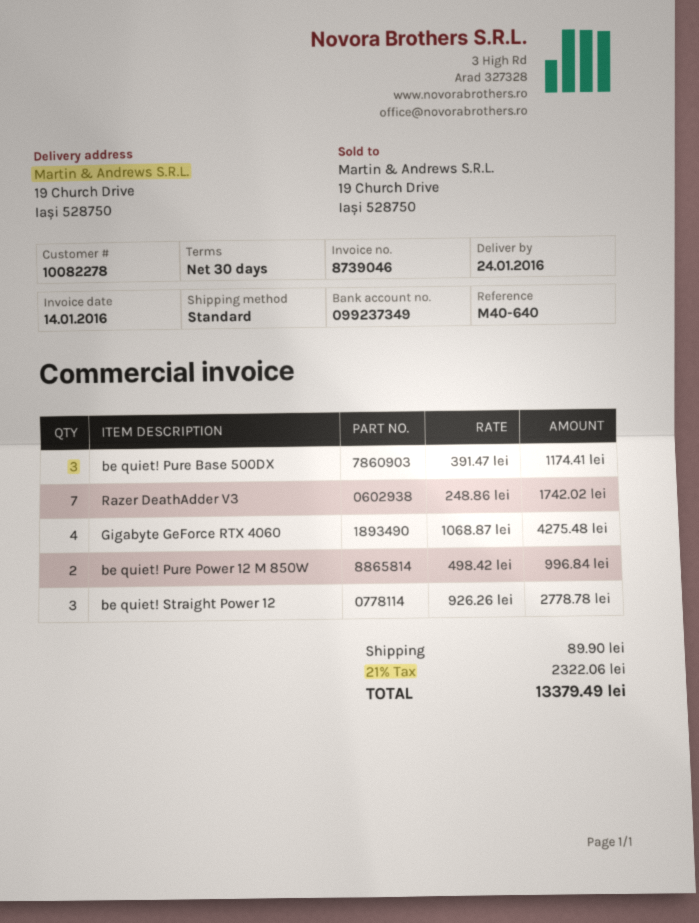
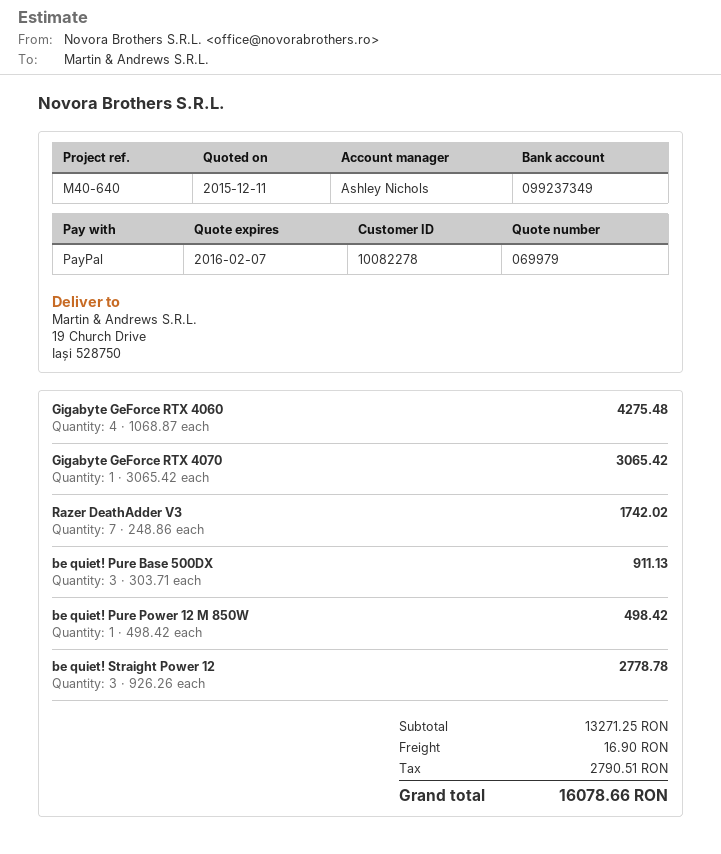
be quiet! Pure Base 500DX: 3 x 391.47 = 1174.41 -> 3 x 303.71 = 911.13
be quiet! Pure Power 12 M 850W: 2 x 498.42 = 996.84 -> 1 x 498.42 = 498.42
Gigabyte GeForce RTX 4070: none -> 1 x 3065.42 = 3065.42
shipping: 89.90 -> 16.90
tax: 2322.06 -> 2790.51
total: 13379.49 -> 16078.66

